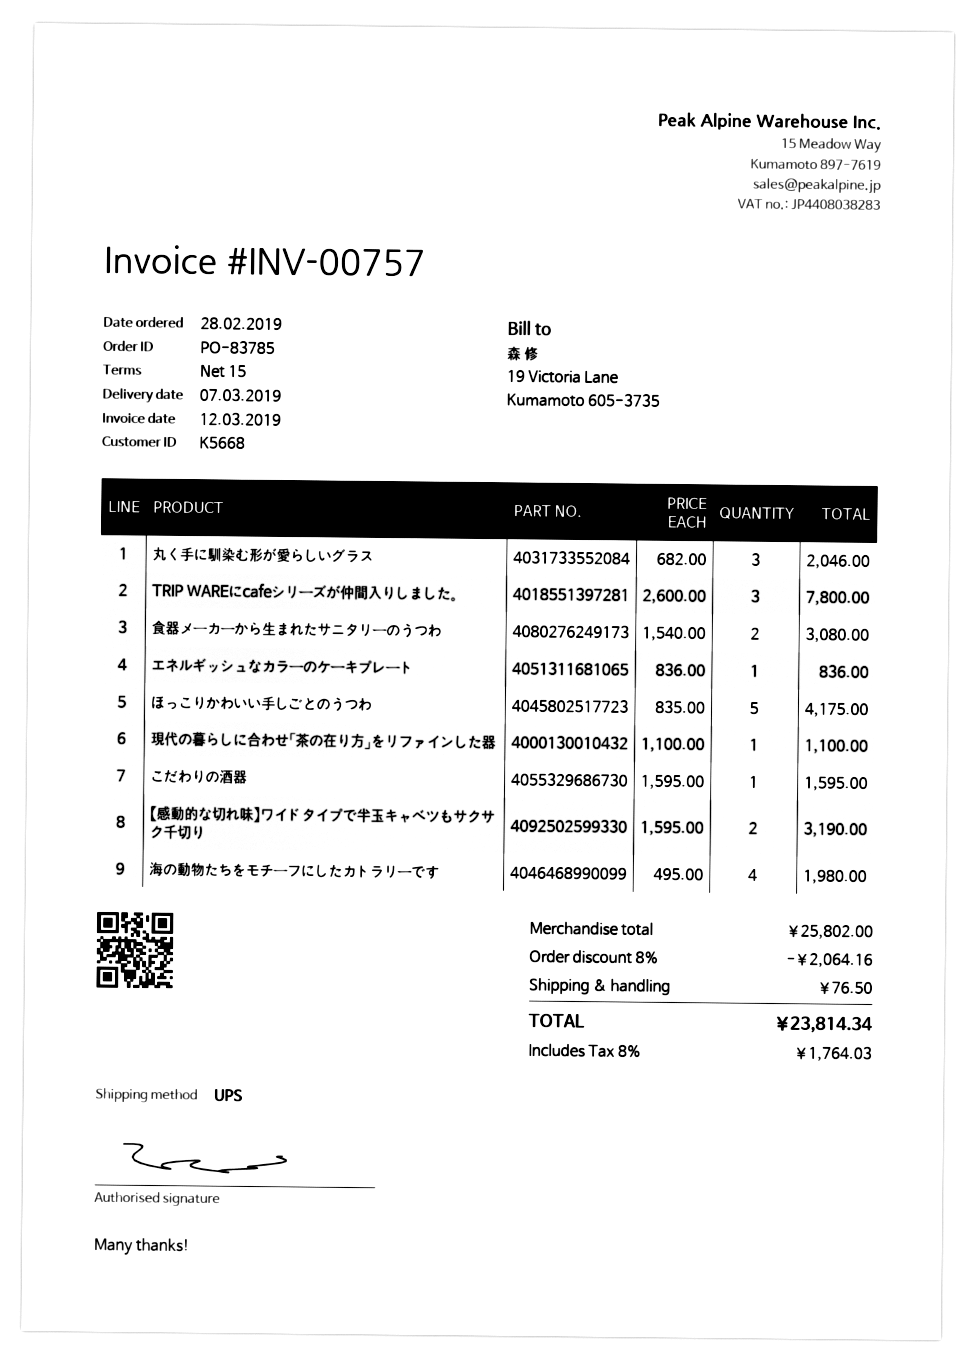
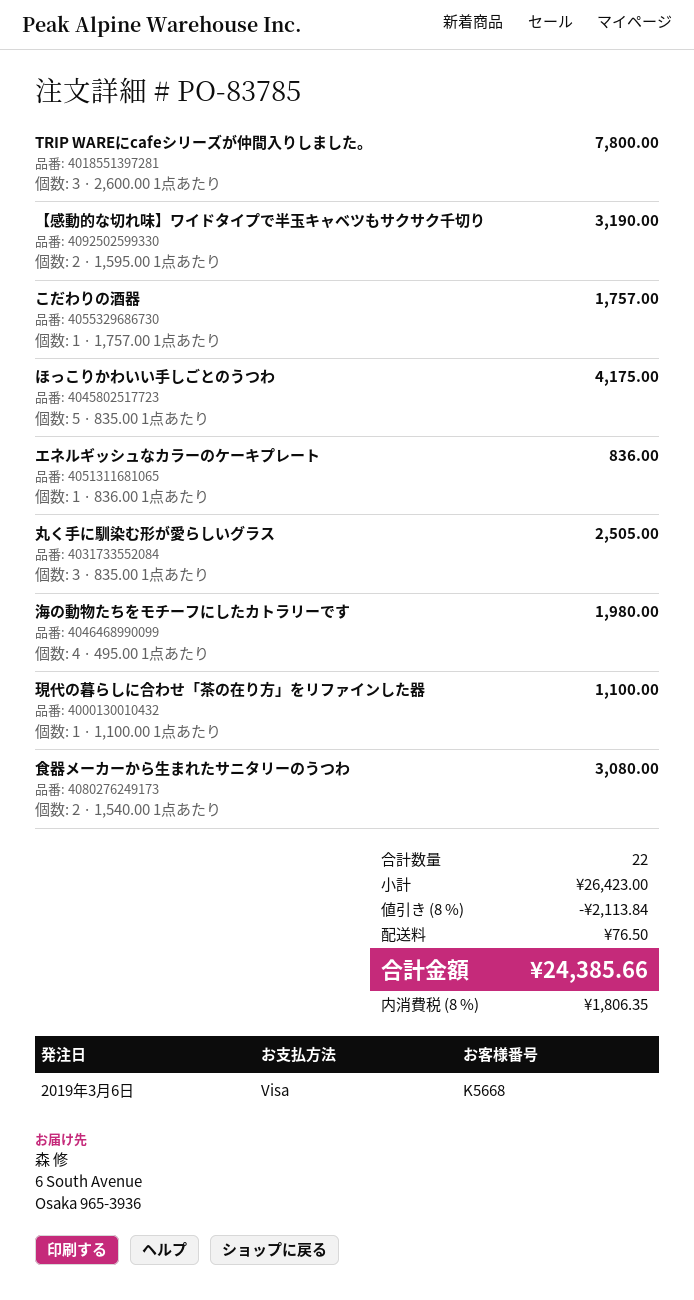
order date: 2019-02-28 -> 2019-03-06
丸く手に馴染む形が愛らしいグラス: 3 x 682.00 = 2046.00 -> 3 x 835.00 = 2505.00
こだわりの酒器: 1 x 1595.00 = 1595.00 -> 1 x 1757.00 = 1757.00
subtotal: 25802.00 -> 26423.00
discount: 8% = 2064.16 -> 8% = 2113.84
tax: 8% = 1764.03 -> 8% = 1806.35
total: 23814.34 -> 24385.66

